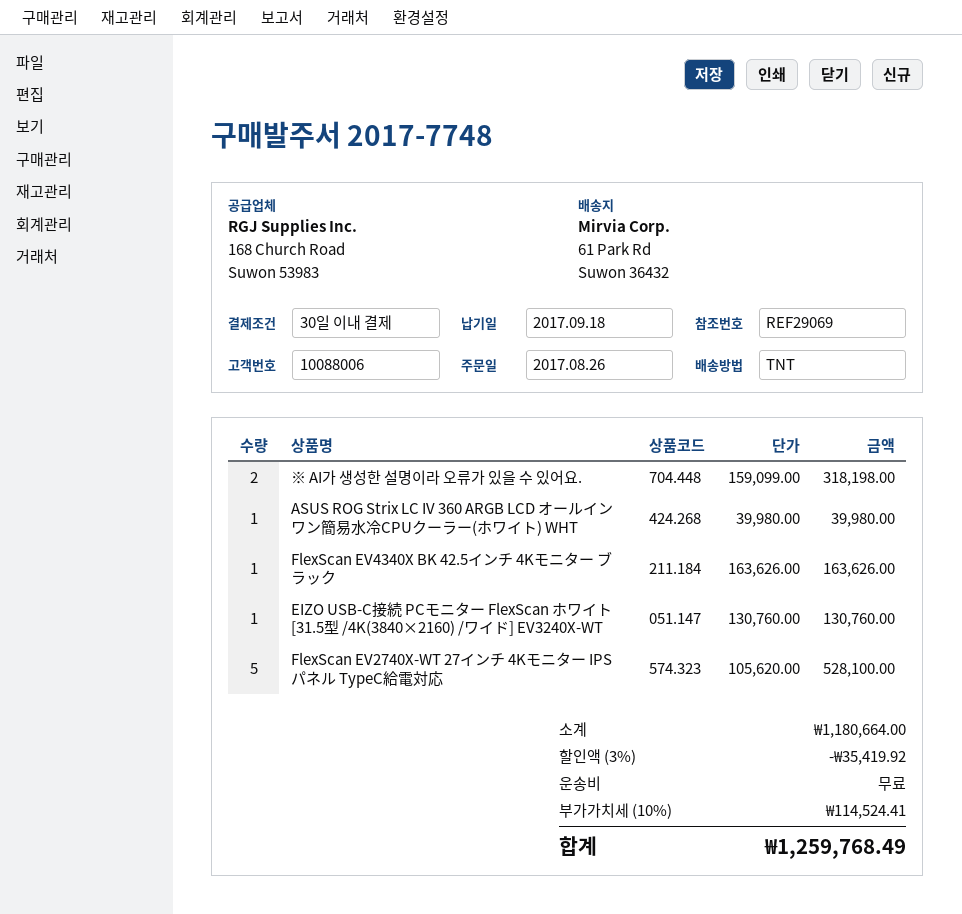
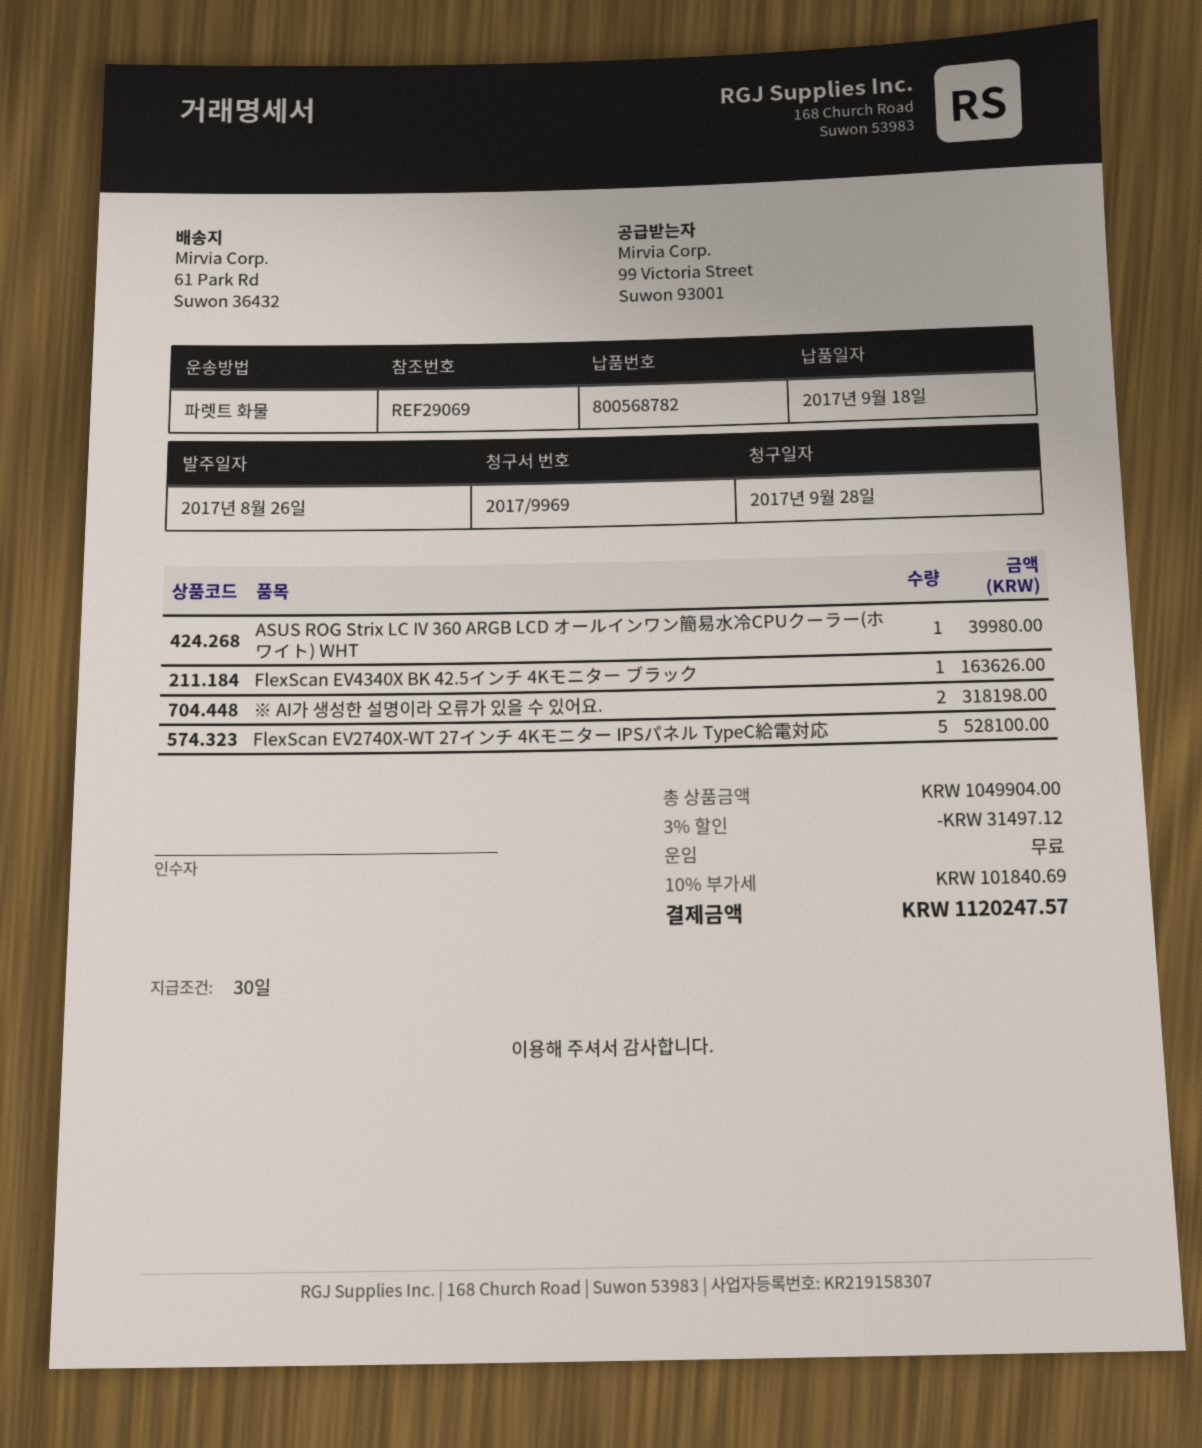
shipping method: TNT -> pallet freight
EIZO USB-C接続 PCモニター FlexScan ホワイト [31.5型 /4K(3840×2160) /ワイド] EV3240X-WT: 1 for 130760.00 -> none
subtotal: 1180664.00 -> 1049904.00
discount: 3% = 35419.92 -> 3% = 31497.12
tax: 10% = 114524.41 -> 10% = 101840.69
total: 1259768.49 -> 1120247.57

